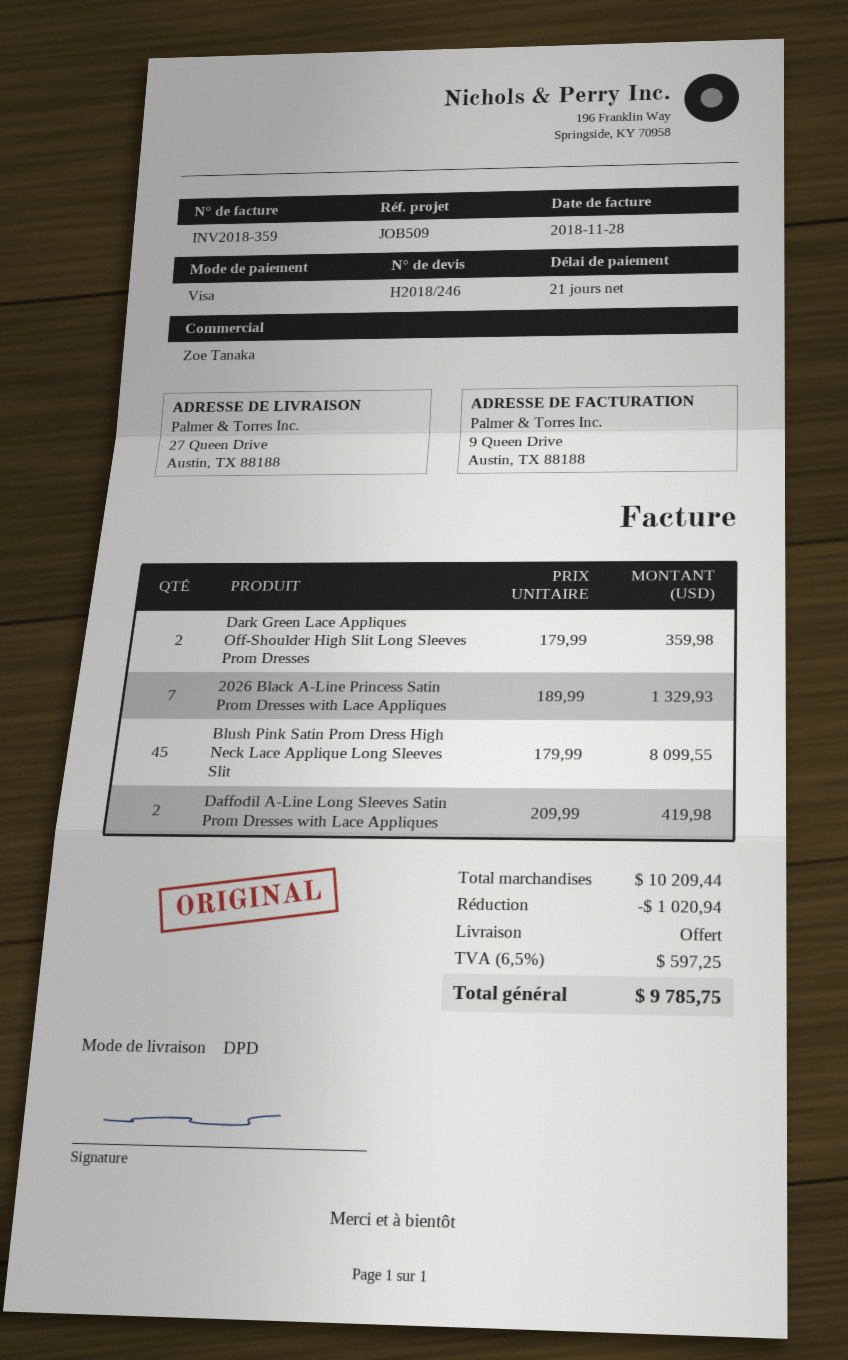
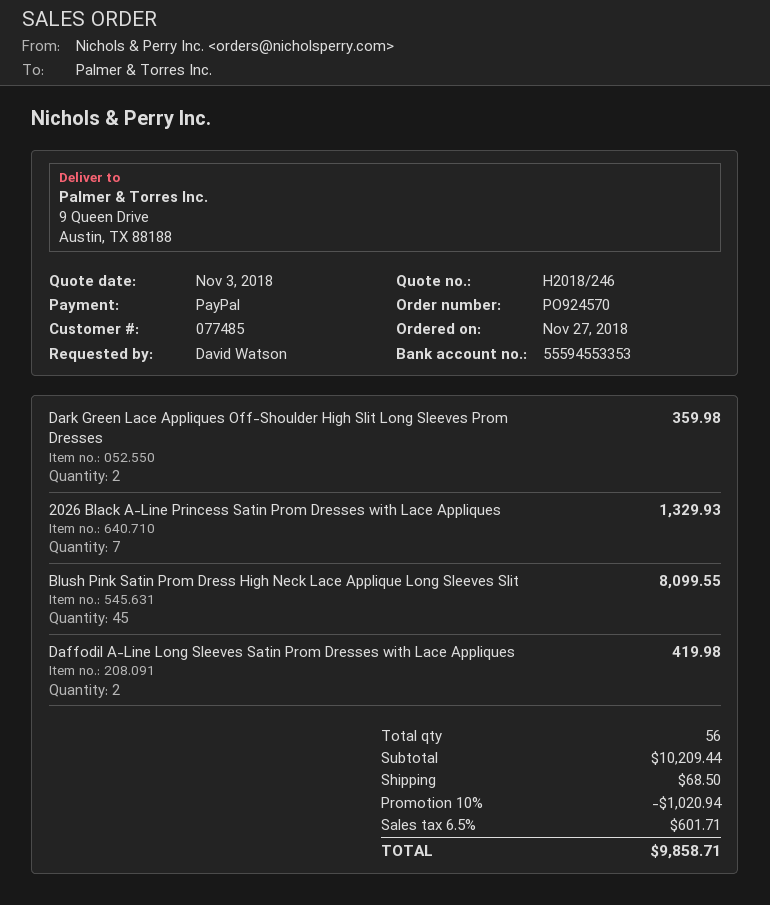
payment method: Visa -> PayPal
ship to: 27 Queen Drive, Austin, TX 88188 -> 9 Queen Drive, Austin, TX 88188
shipping: 0.00 -> 68.50
tax: 6.5% = 597.25 -> 6.5% = 601.71
total: 9785.75 -> 9858.71

